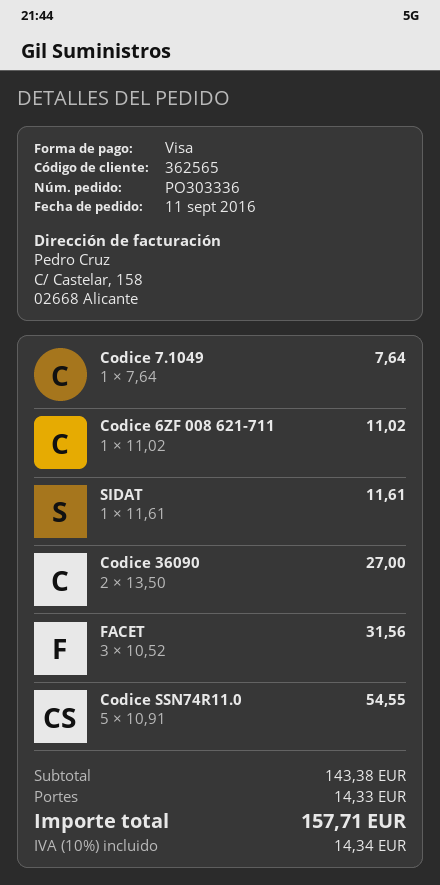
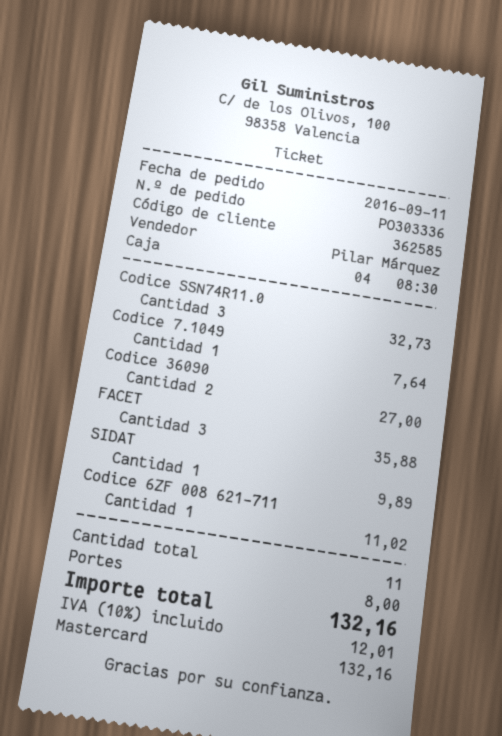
customer number: 362565 -> 362585
payment method: Visa -> Mastercard
SIDAT: 1 for 11.61 -> 1 for 9.89
FACET: 3 for 31.56 -> 3 for 35.88
Codice SSN74R11.0: 5 for 54.55 -> 3 for 32.73
shipping: 14.33 -> 8.00
tax: 10% = 14.34 -> 10% = 12.01
total: 157.71 -> 132.16

